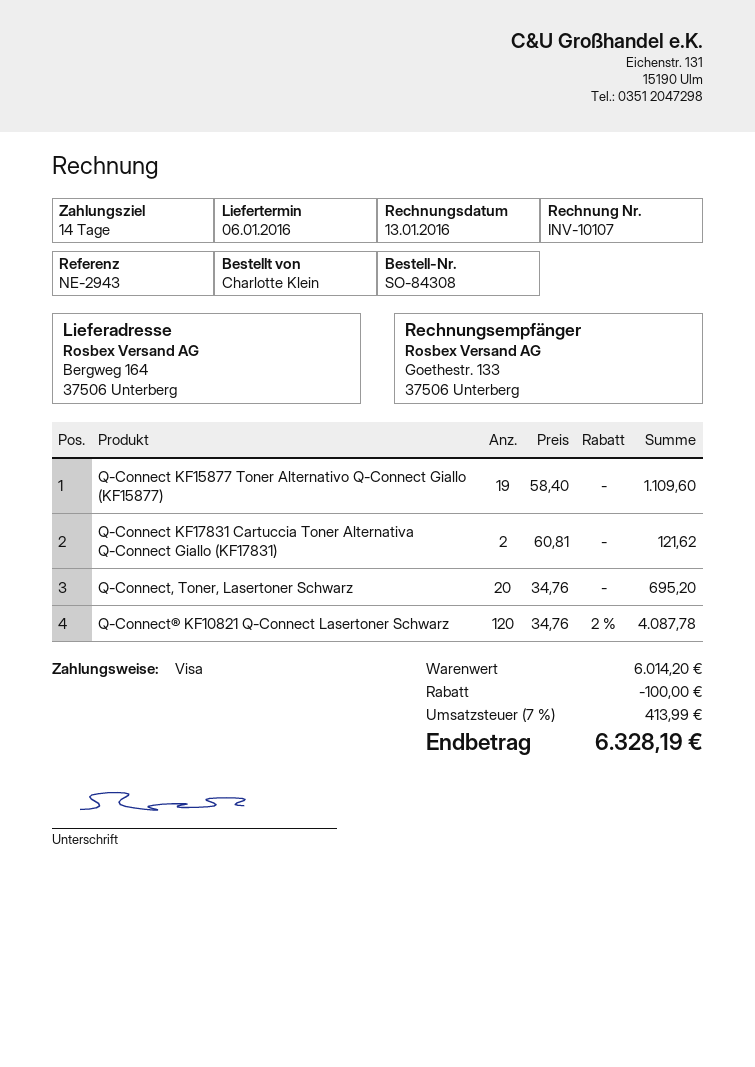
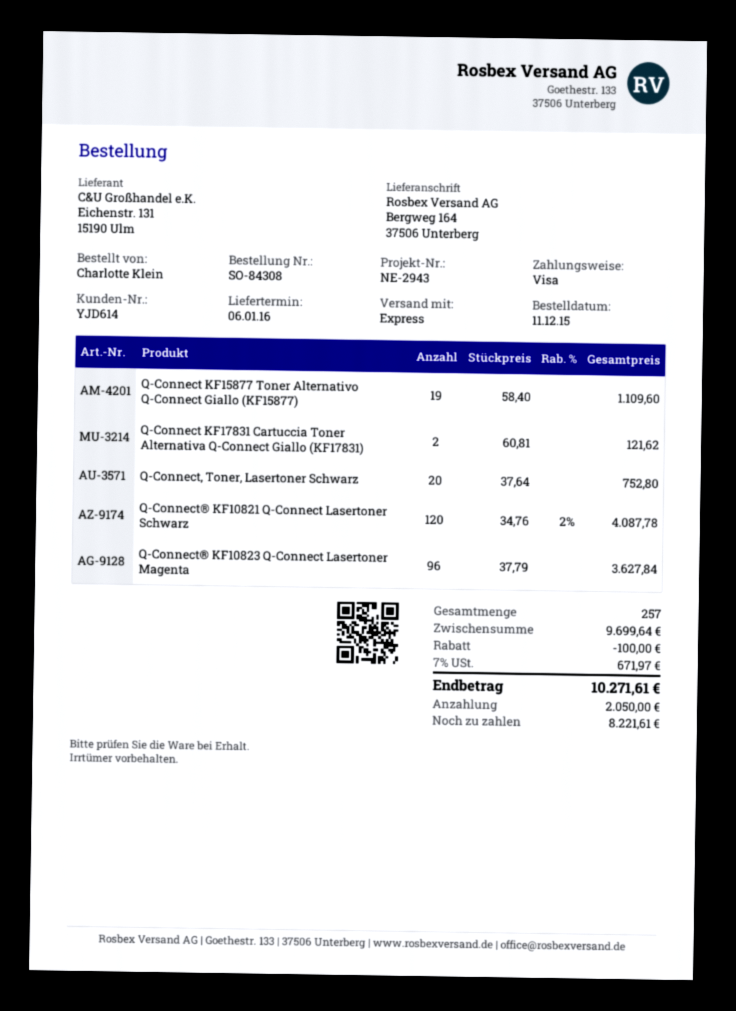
Q-Connect, Toner, Lasertoner Schwarz: 20 x 34.76 = 695.20 -> 20 x 37.64 = 752.80
Q-Connect® KF10823 Q-Connect Lasertoner Magenta: none -> 96 x 37.79 = 3627.84
subtotal: 6014.20 -> 9699.64
tax: 7% = 413.99 -> 7% = 671.97
total: 6328.19 -> 10271.61

